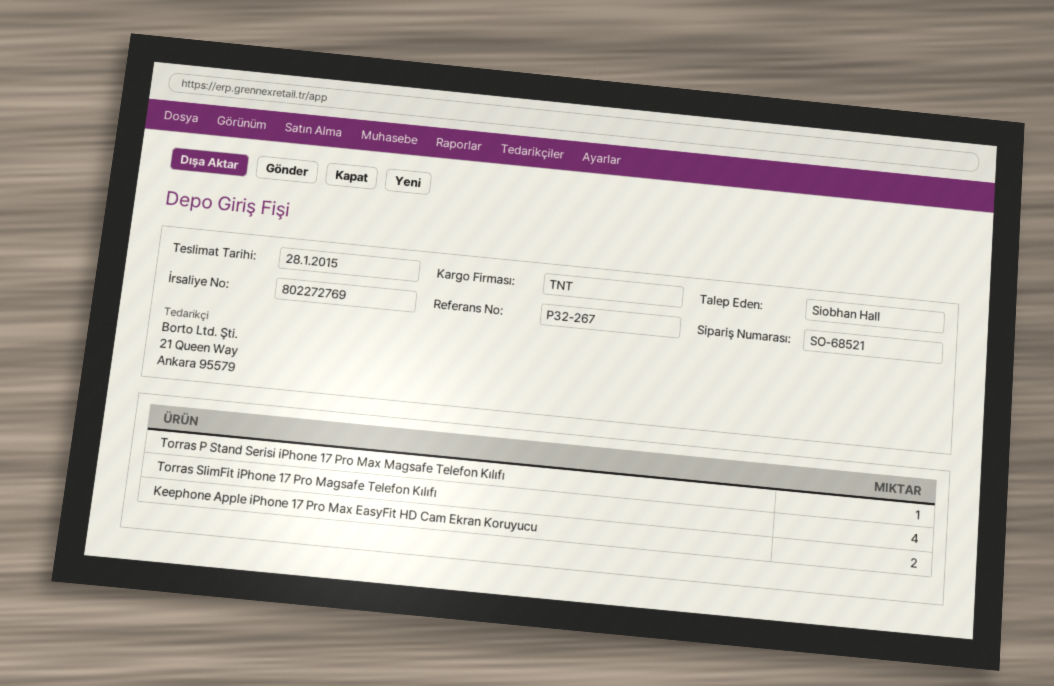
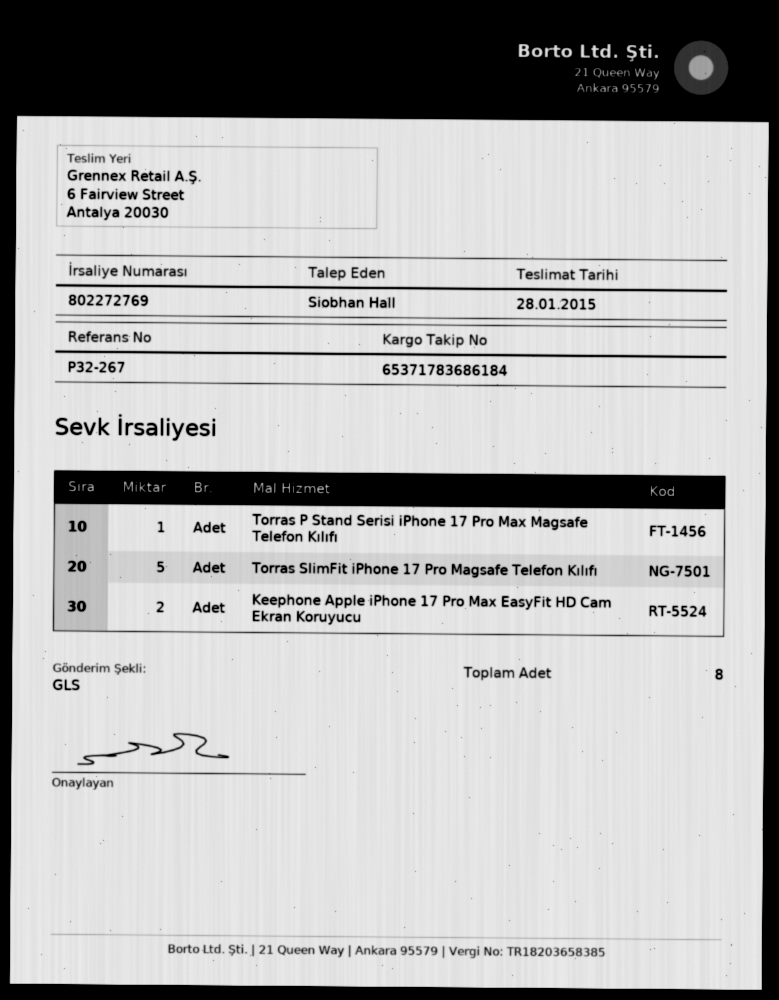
shipping method: TNT -> GLS
Torras SlimFit iPhone 17 Pro Magsafe Telefon Kılıfı: 4 -> 5

